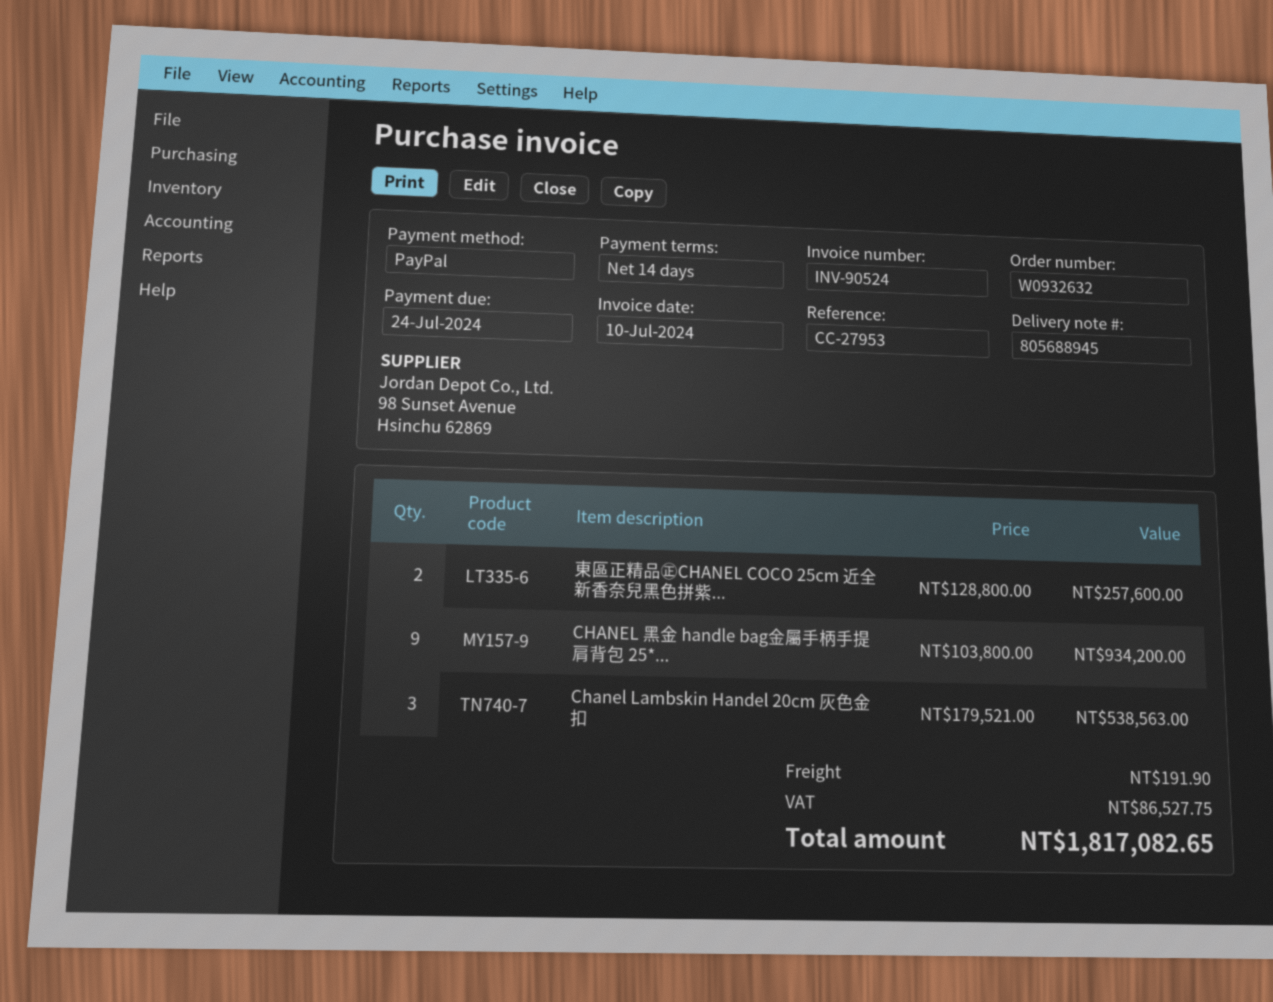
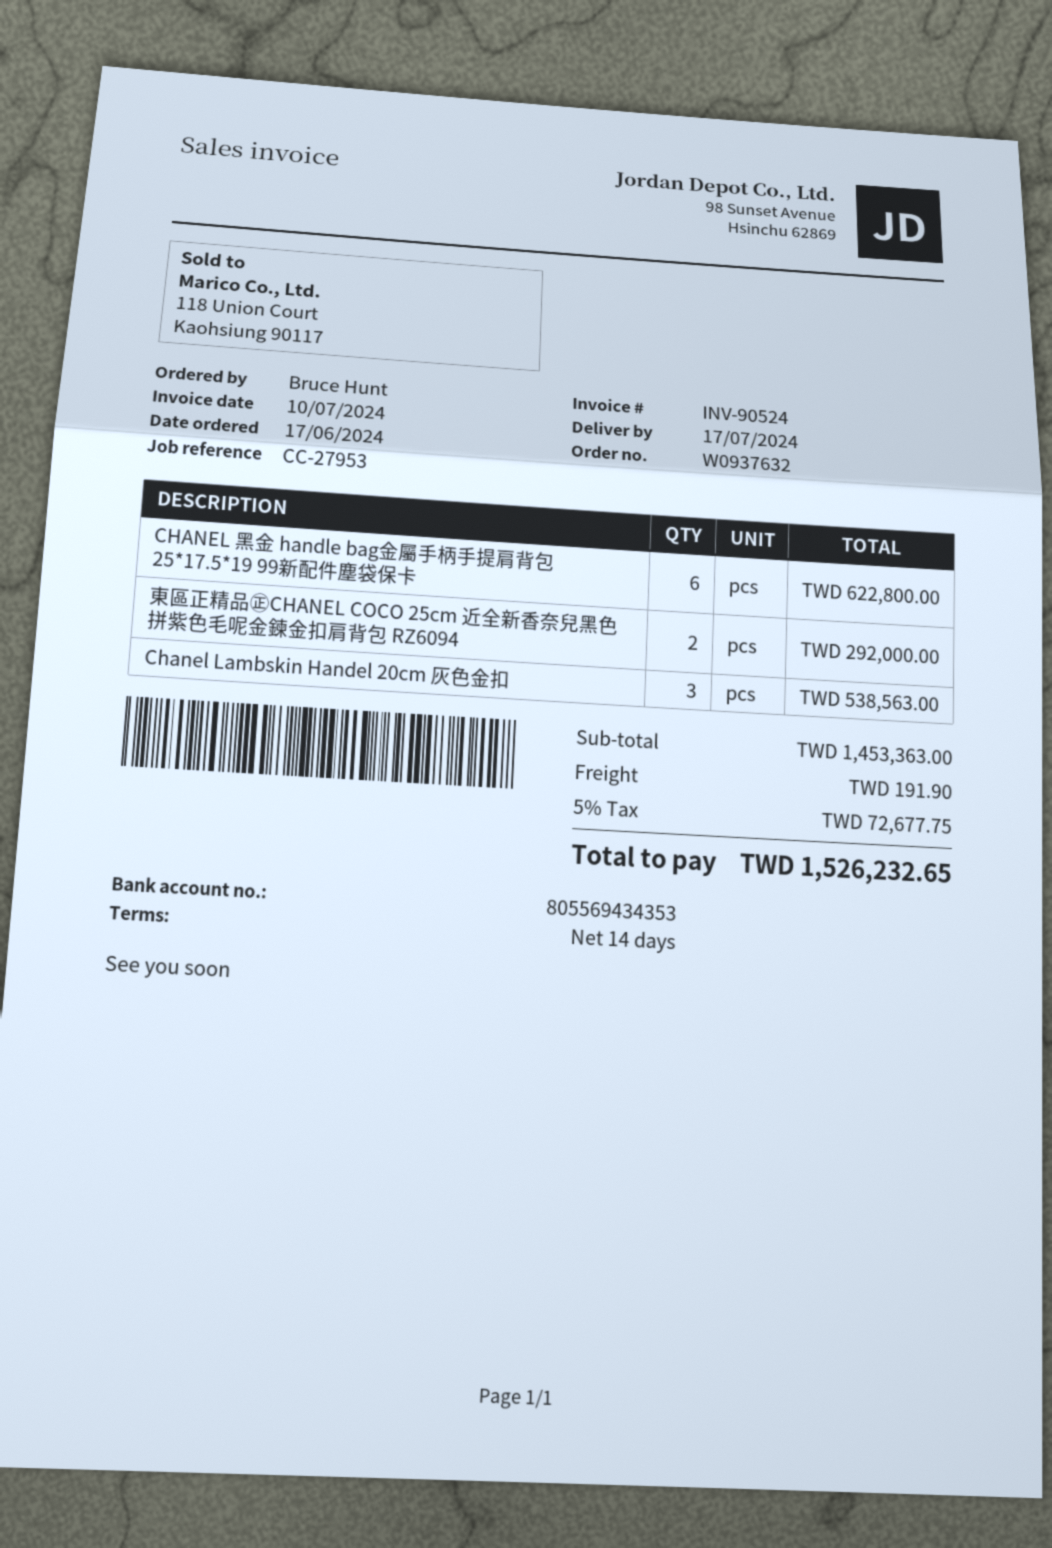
order number: W0932632 -> W0937632
東區正精品㊣CHANEL COCO 25cm 近全新香奈兒黑色拼紫...: 2 for 257600.00 -> 2 for 292000.00
CHANEL 黑金 handle bag金屬手柄手提肩背包 25*...: 9 for 934200.00 -> 6 for 622800.00
tax: 86527.75 -> 72677.75
total: 1817082.65 -> 1526232.65

